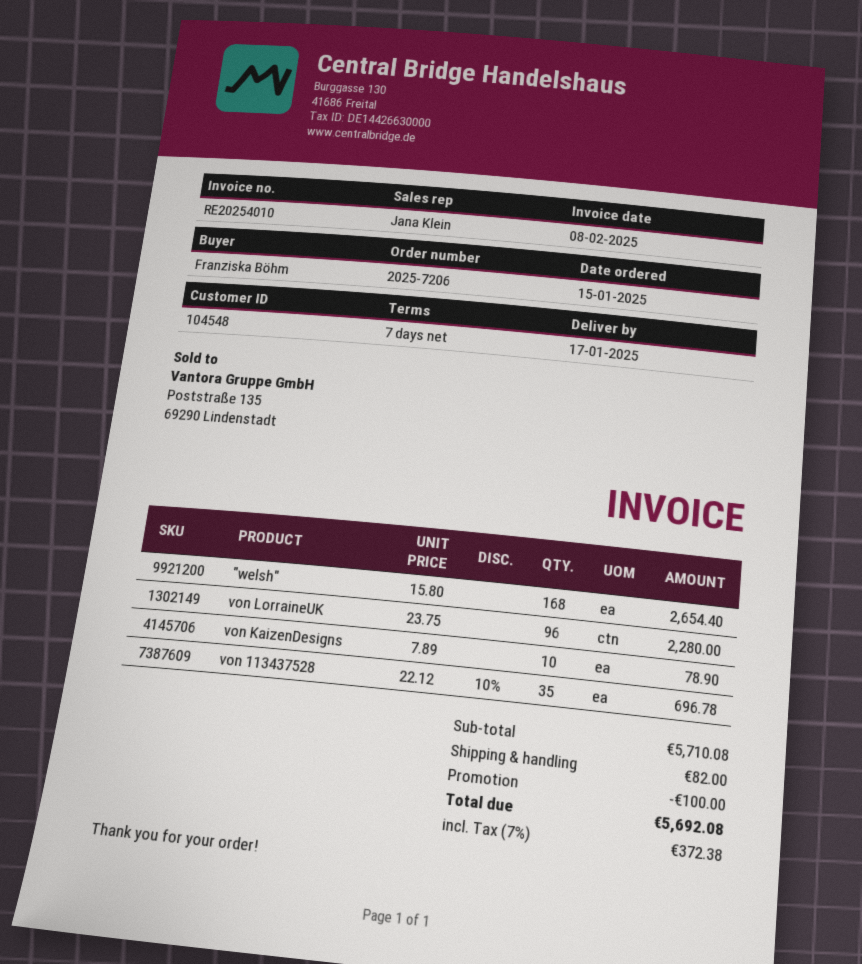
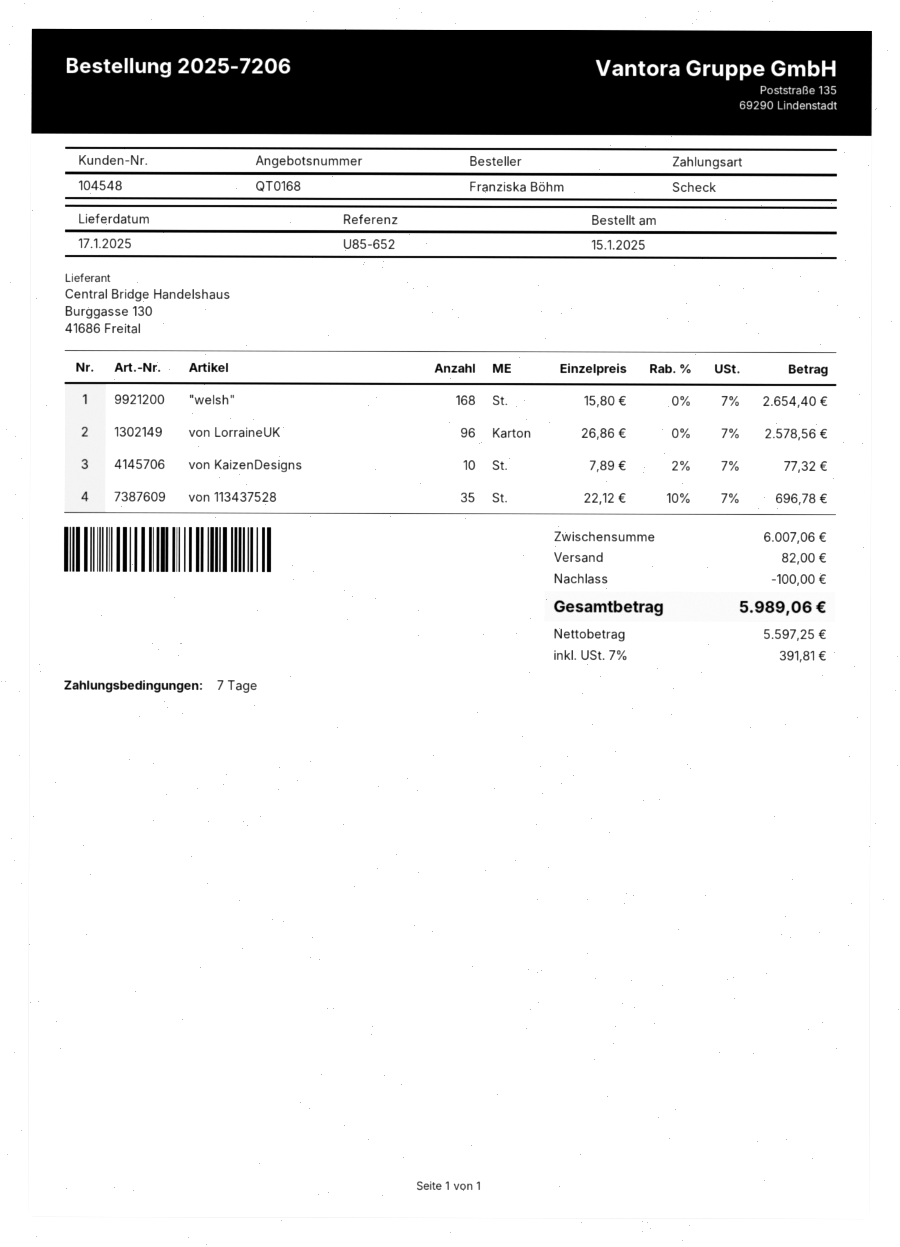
von LorraineUK: 96 x 23.75 = 2280.00 -> 96 x 26.86 = 2578.56
von KaizenDesigns: 10 x 7.89 = 78.90 -> 10 x 7.89 - 2% = 77.32
subtotal: 5710.08 -> 6007.06
tax: 7% = 372.38 -> 7% = 391.81
total: 5692.08 -> 5989.06

